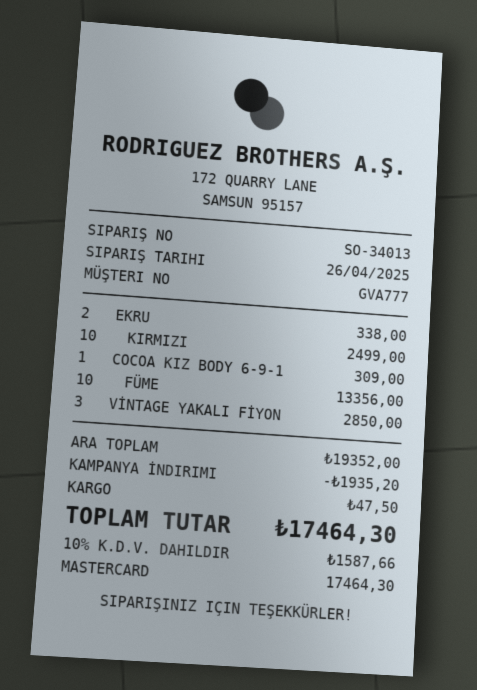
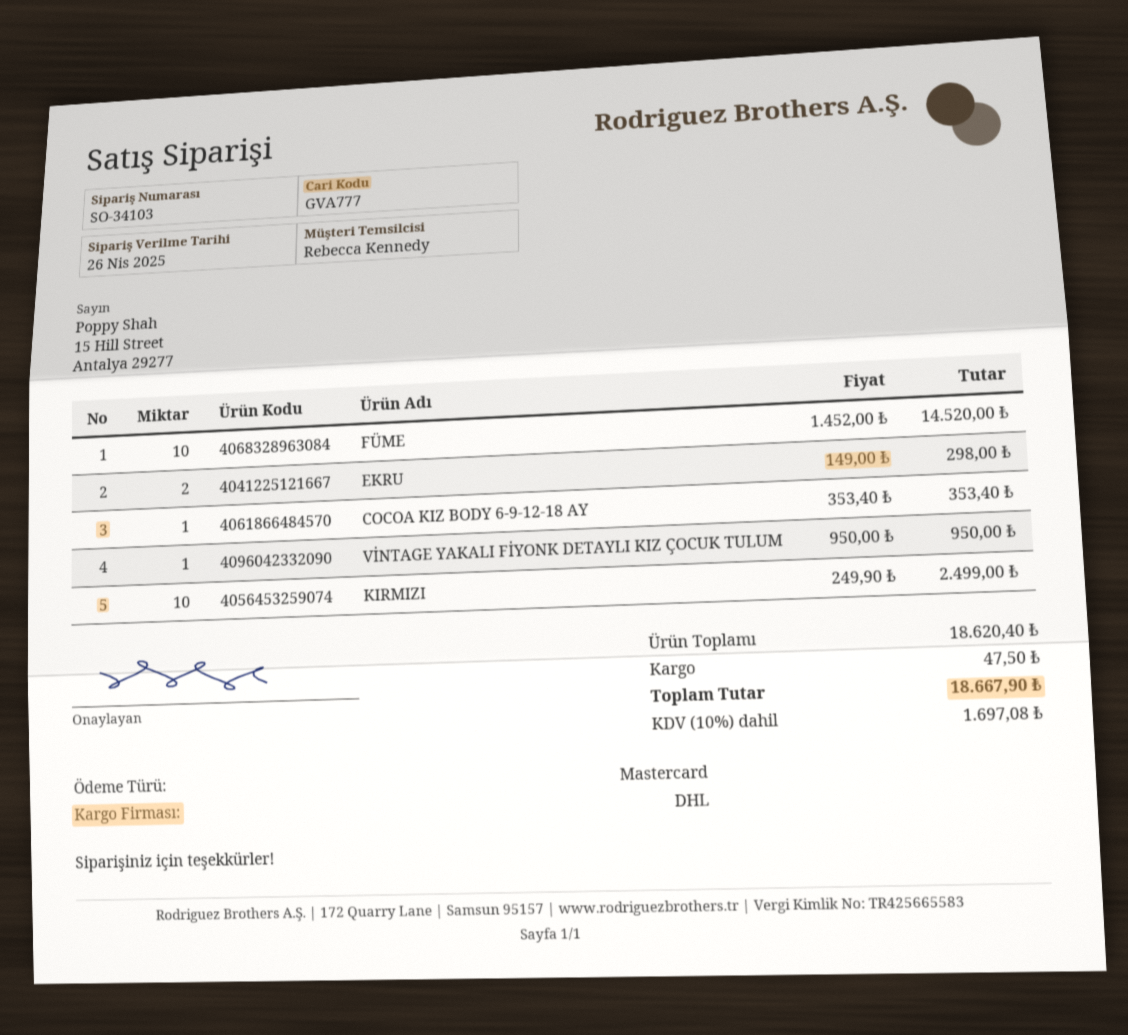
order number: SO-34013 -> SO-34103
EKRU: 2 for 338.00 -> 2 for 298.00
COCOA KIZ BODY 6-9-1: 1 for 309.00 -> 1 for 353.40
FÜME: 10 for 13356.00 -> 10 for 14520.00
VİNTAGE YAKALI FİYON: 3 for 2850.00 -> 1 for 950.00
subtotal: 19352.00 -> 18620.40
discount: 1935.20 -> none
tax: 10% = 1587.66 -> 10% = 1697.08
total: 17464.30 -> 18667.90

